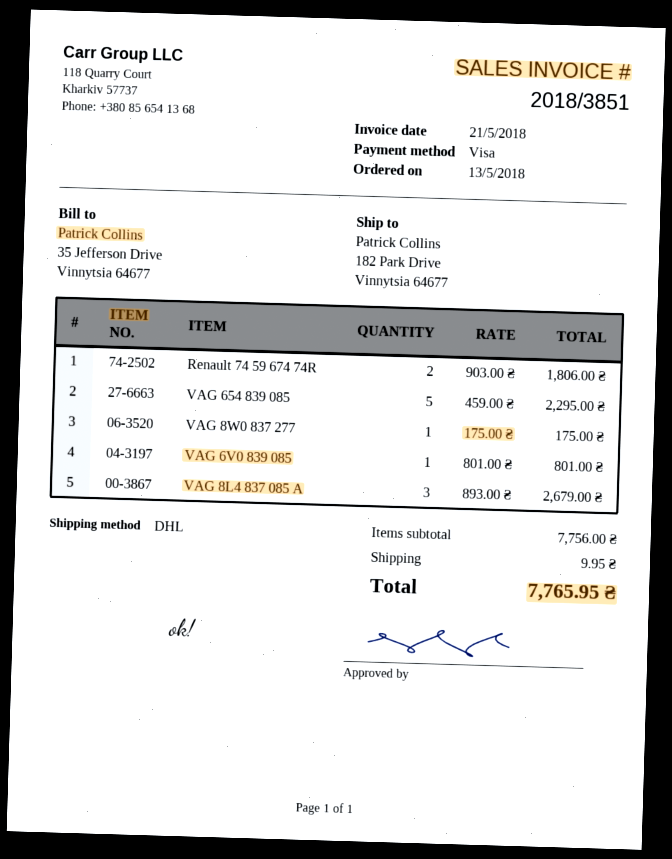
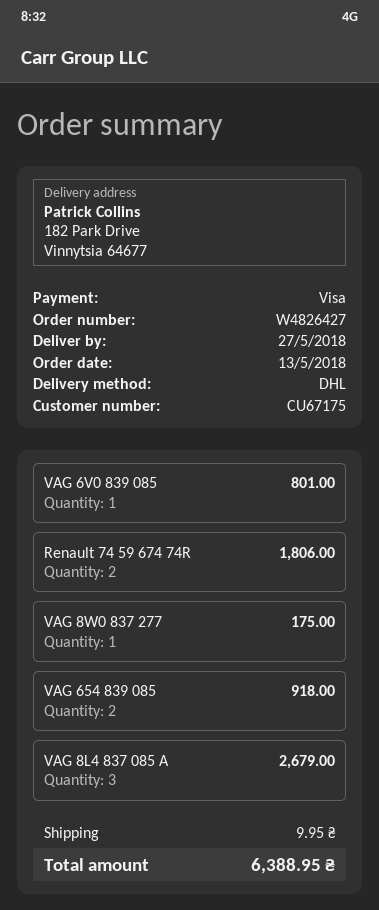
VAG 654 839 085: 5 for 2295.00 -> 2 for 918.00
total: 7765.95 -> 6388.95

